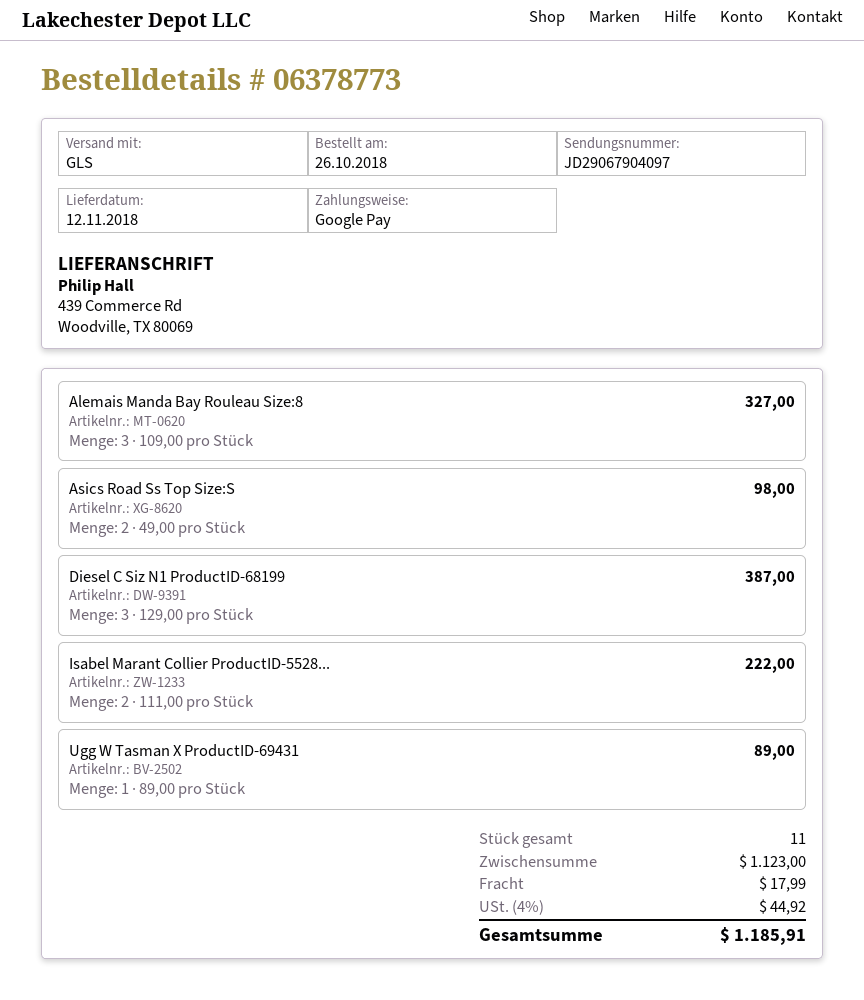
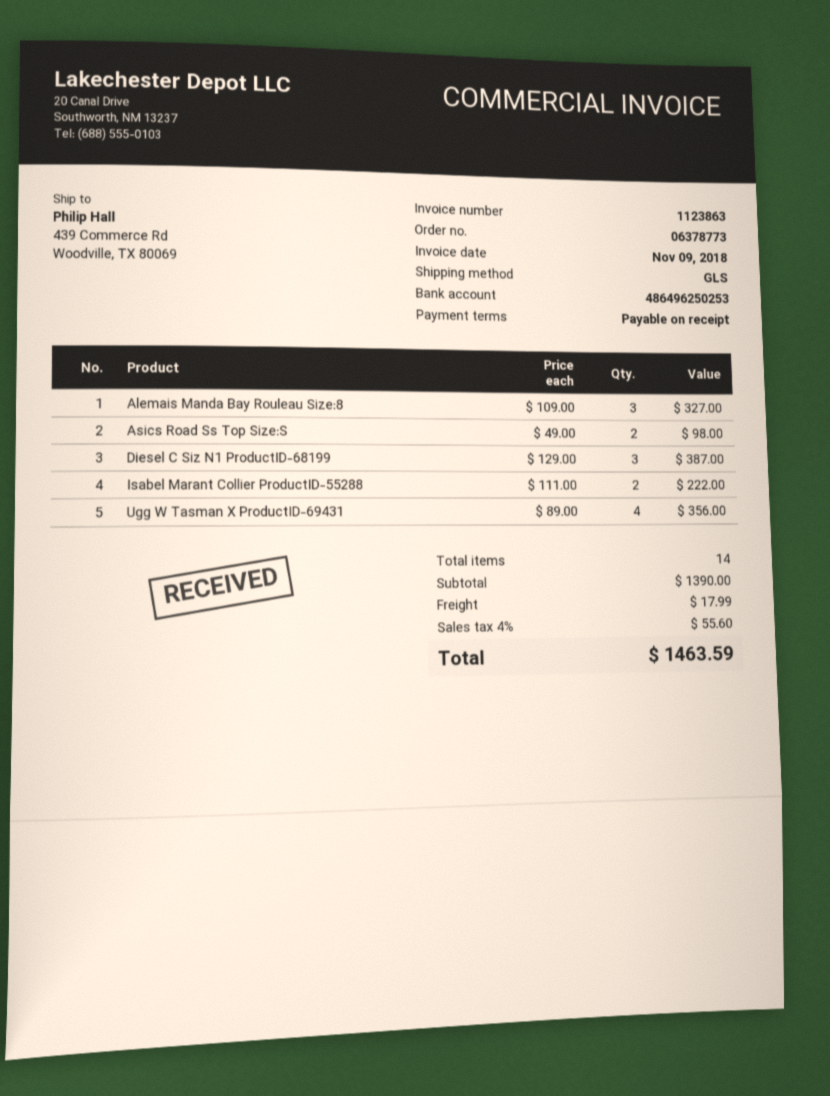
Ugg W Tasman X ProductID-69431: 1 x 89.00 = 89.00 -> 4 x 89.00 = 356.00
total quantity: 11 -> 14
subtotal: 1123.00 -> 1390.00
tax: 4% = 44.92 -> 4% = 55.60
total: 1185.91 -> 1463.59

